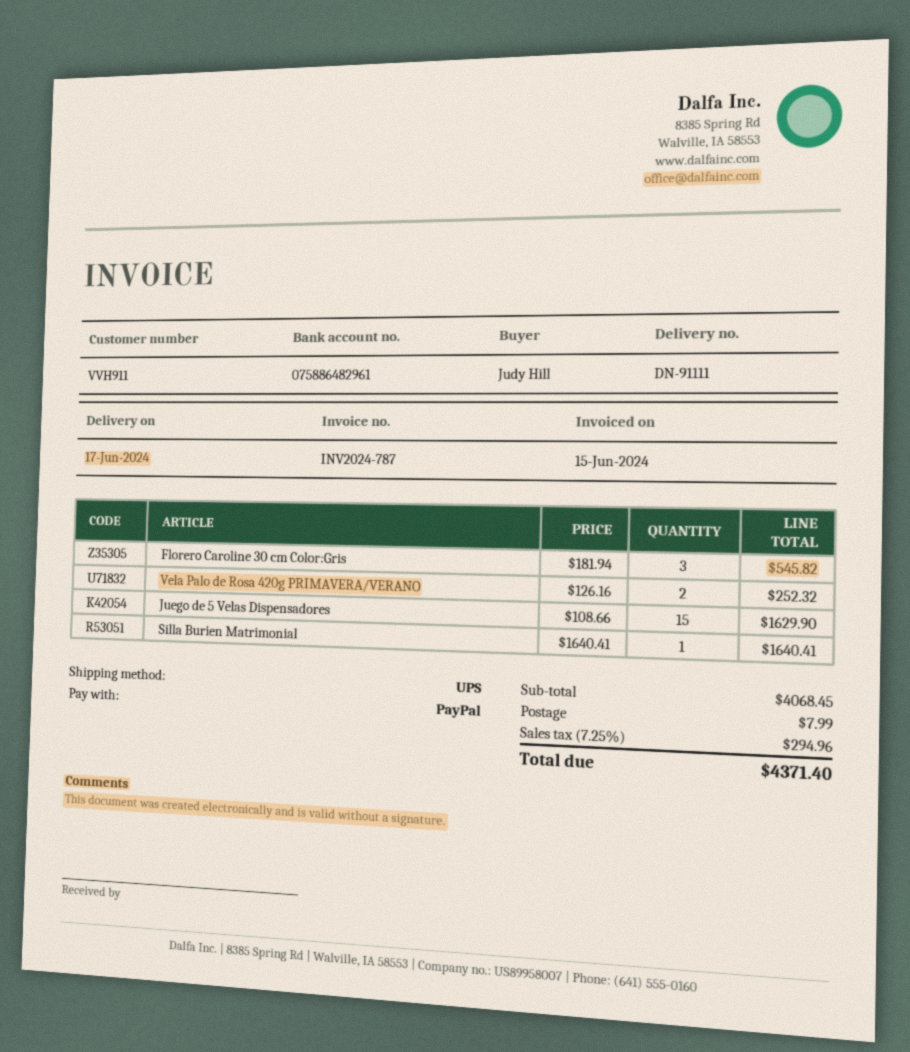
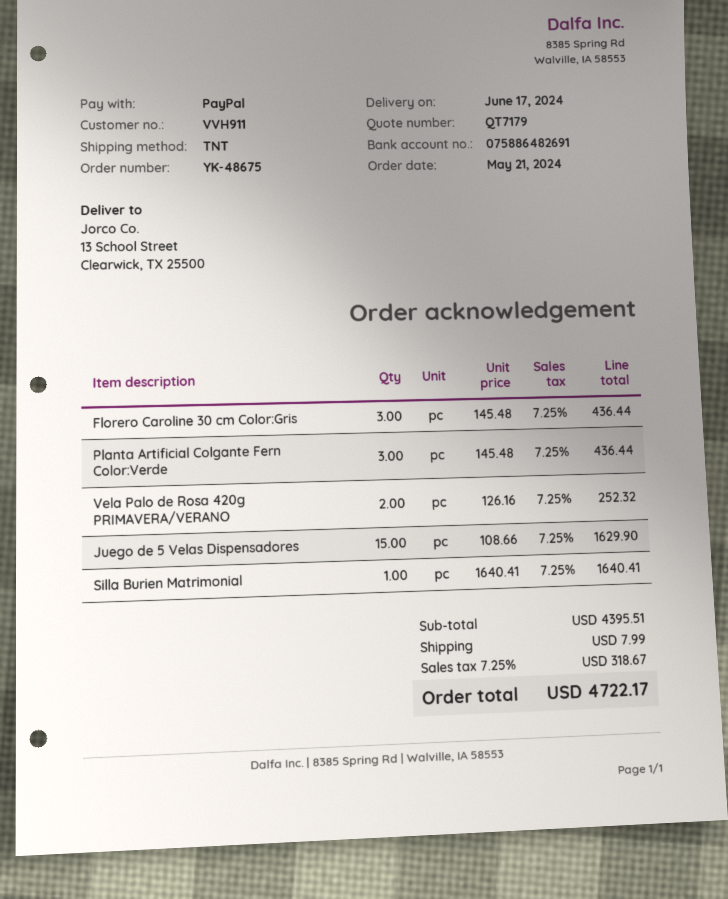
bank account: 075886482961 -> 075886482691
shipping method: UPS -> TNT
Florero Caroline 30 cm Color:Gris: 3 x 181.94 = 545.82 -> 3 x 145.48 = 436.44
Planta Artificial Colgante Fern Color:Verde: none -> 3 x 145.48 = 436.44
subtotal: 4068.45 -> 4395.51
tax: 7.25% = 294.96 -> 7.25% = 318.67
total: 4371.40 -> 4722.17

